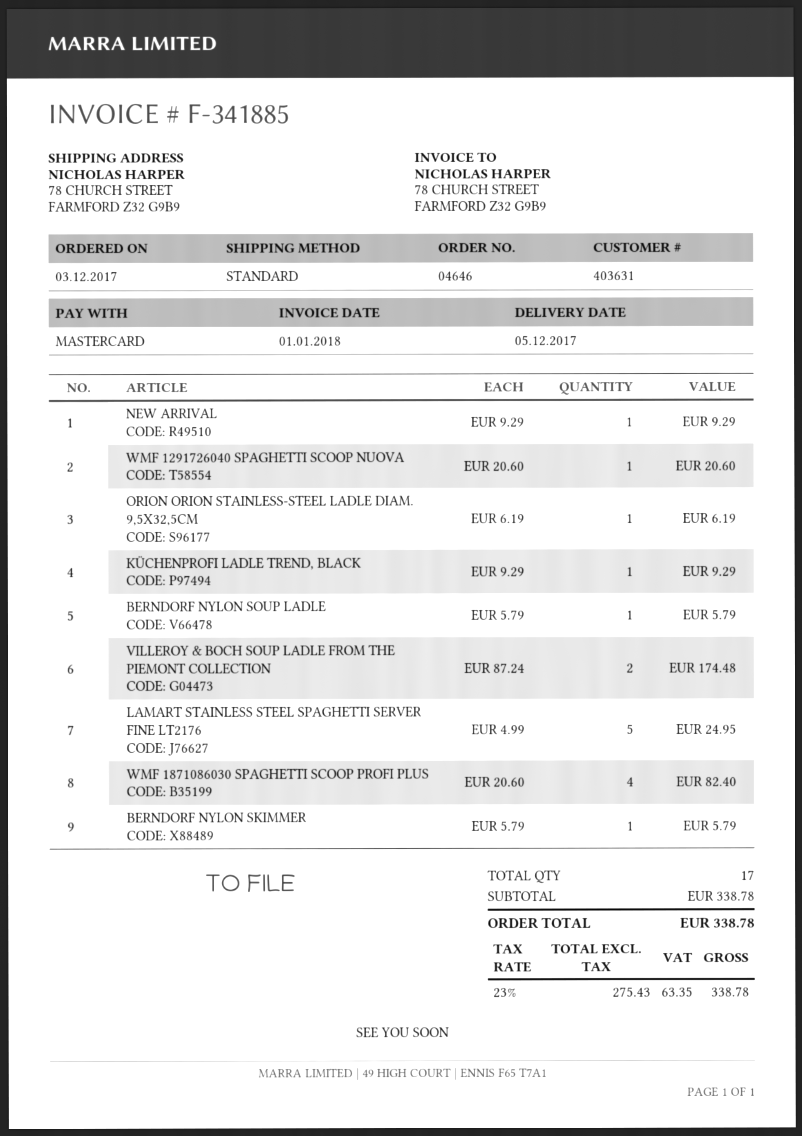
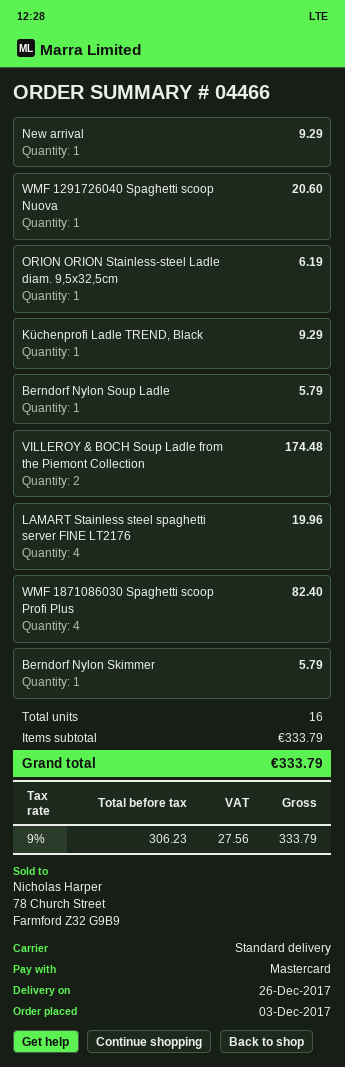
order number: 04646 -> 04466
delivery date: 2017-12-05 -> 2017-12-26
LAMART STAINLESS STEEL SPAGHETTI SERVER FINE LT2176: 5 for 24.95 -> 4 for 19.96
total quantity: 17 -> 16
subtotal: 338.78 -> 333.79
net: 275.43 -> 306.23
tax: 23% = 63.35 -> 9% = 27.56
total: 338.78 -> 333.79

